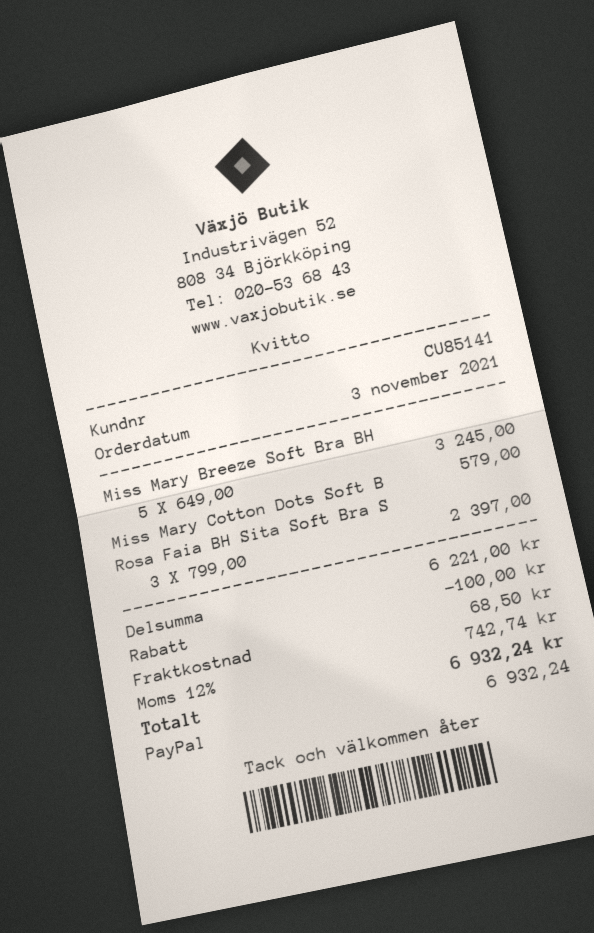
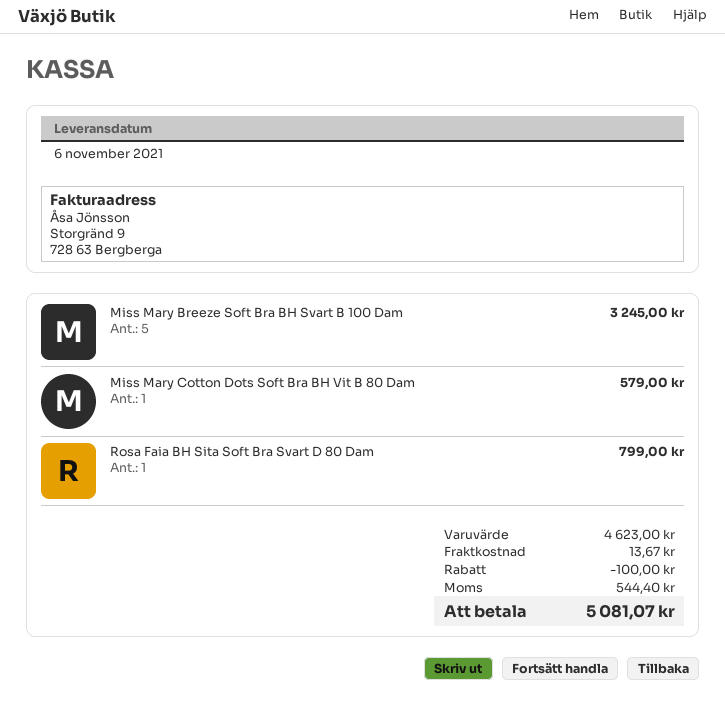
Rosa Faia BH Sita Soft Bra S: 3 for 2397.00 -> 1 for 799.00
subtotal: 6221.00 -> 4623.00
shipping: 68.50 -> 13.67
tax: 742.74 -> 544.40
total: 6932.24 -> 5081.07

